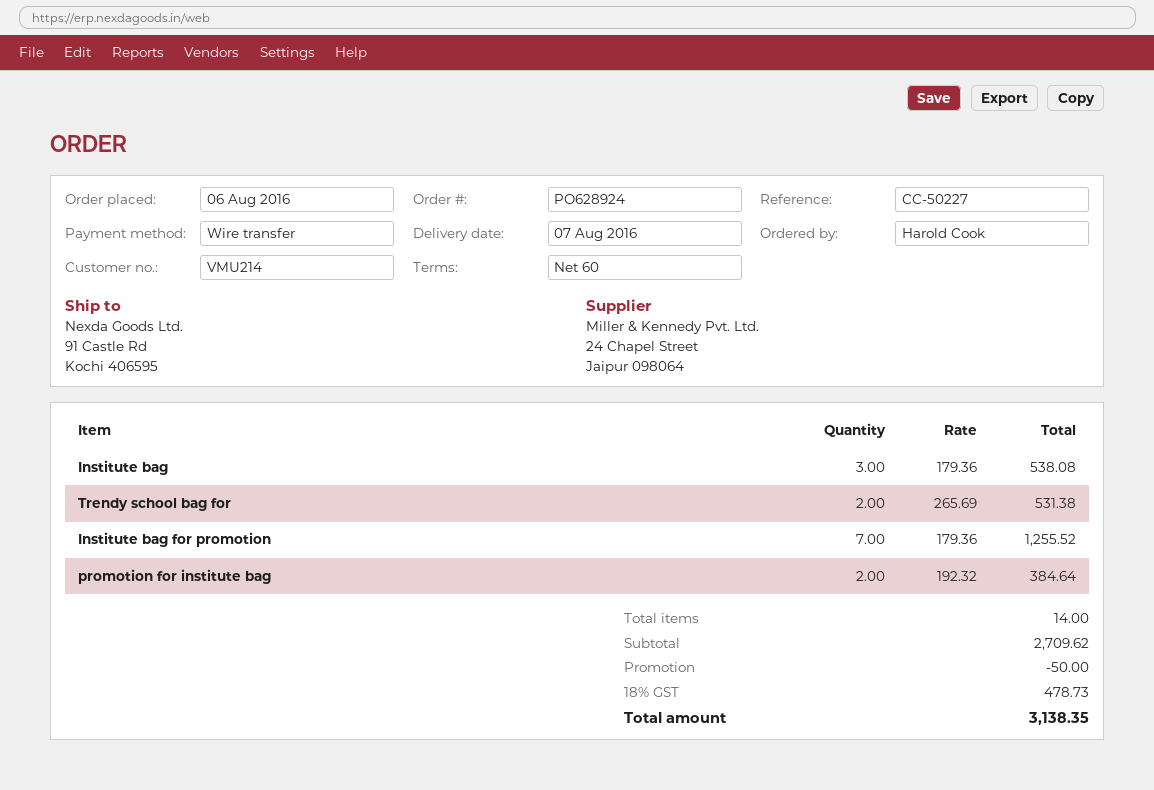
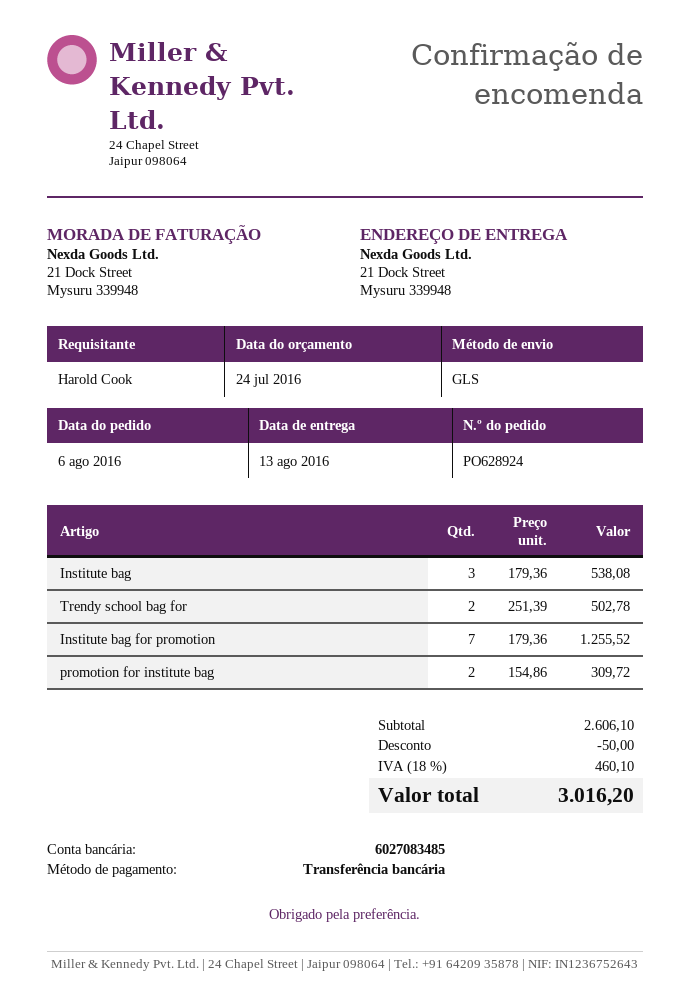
delivery date: 2016-08-07 -> 2016-08-13
ship to: 91 Castle Rd, Kochi 406595 -> 21 Dock Street, Mysuru 339948
Trendy school bag for: 2 x 265.69 = 531.38 -> 2 x 251.39 = 502.78
promotion for institute bag: 2 x 192.32 = 384.64 -> 2 x 154.86 = 309.72
subtotal: 2709.62 -> 2606.10
tax: 18% = 478.73 -> 18% = 460.10
total: 3138.35 -> 3016.20

